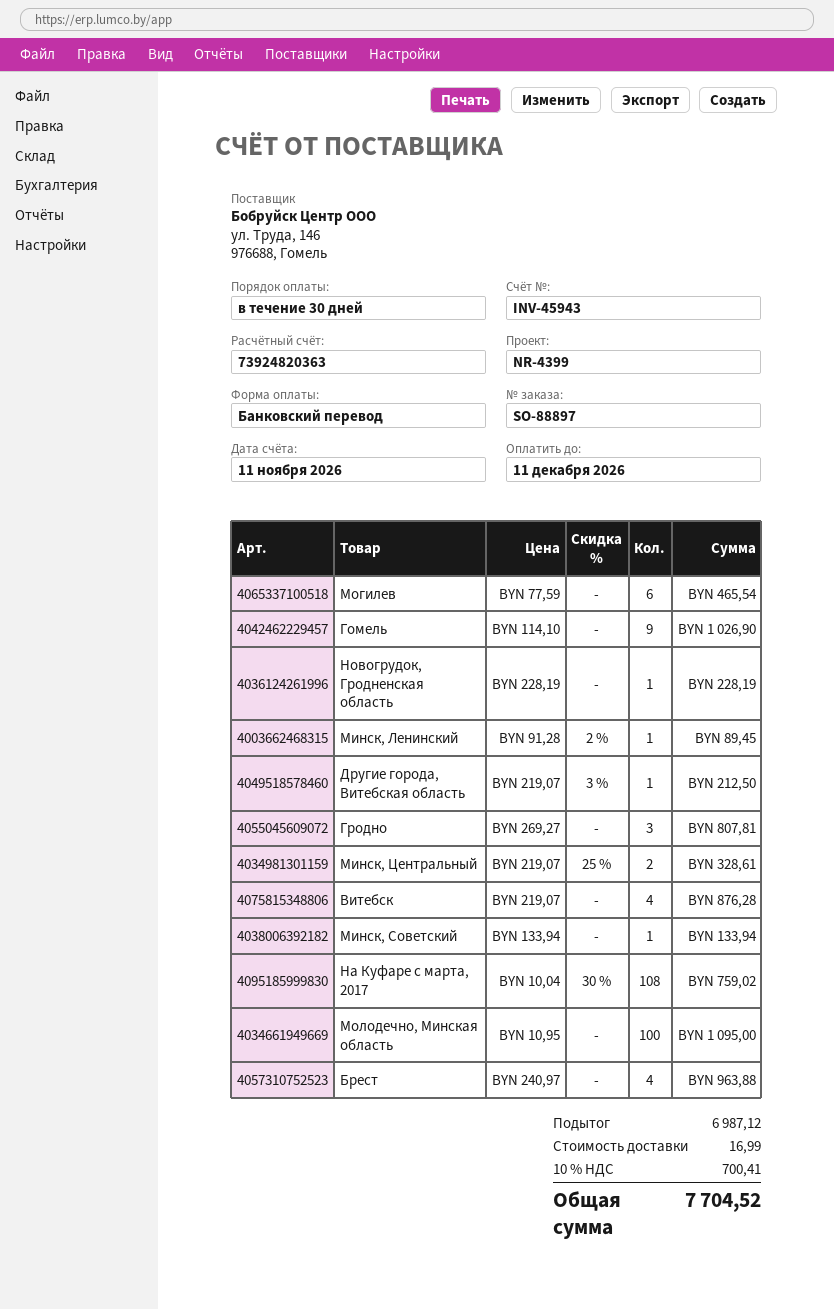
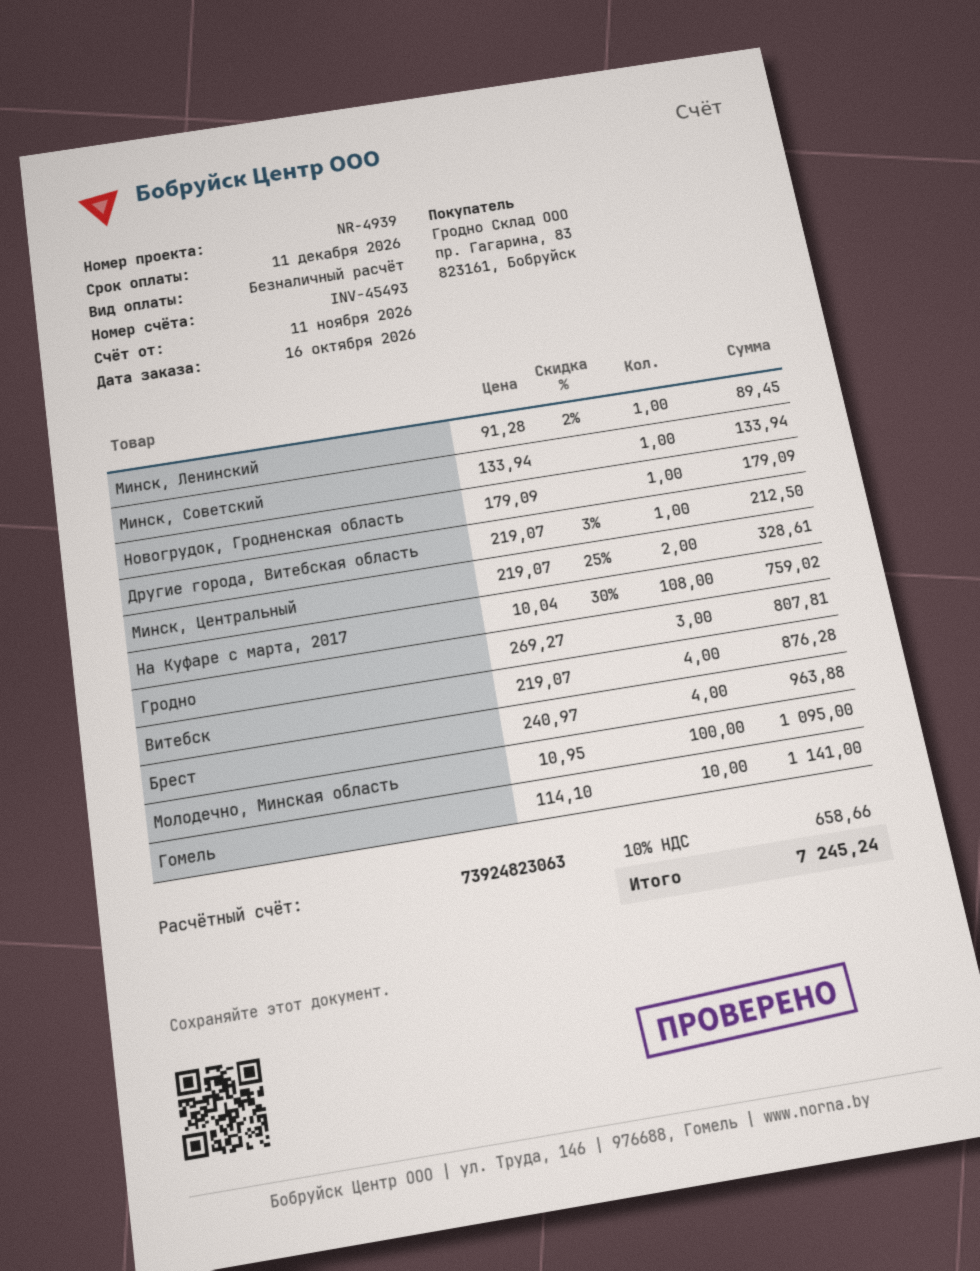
invoice number: INV-45943 -> INV-45493
reference: NR-4399 -> NR-4939
bank account: 73924820363 -> 73924823063
Могилев: 6 x 77.59 = 465.54 -> none
Гомель: 9 x 114.10 = 1026.90 -> 10 x 114.10 = 1141.00
Новогрудок, Гродненская область: 1 x 228.19 = 228.19 -> 1 x 179.09 = 179.09
shipping: 16.99 -> none
tax: 10% = 700.41 -> 10% = 658.66
total: 7704.52 -> 7245.24

